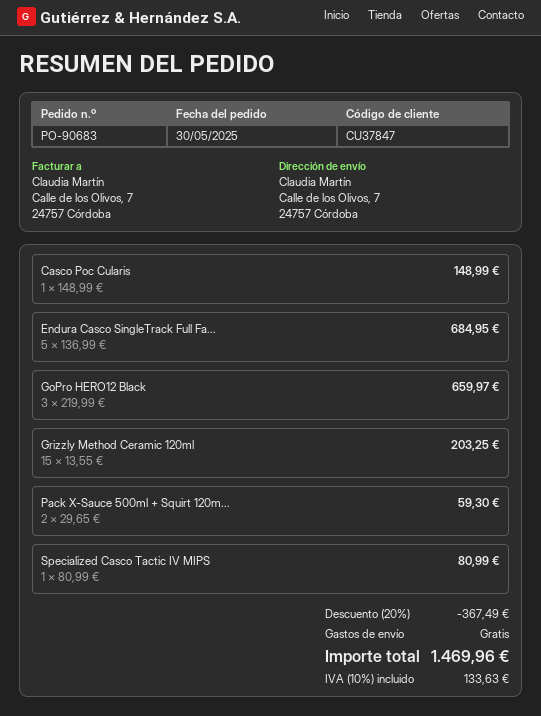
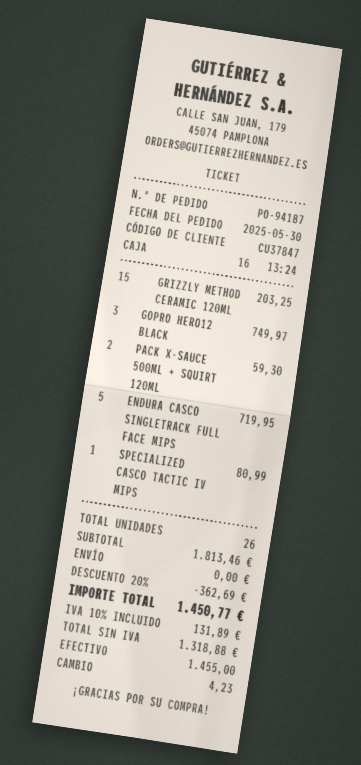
order number: PO-90683 -> PO-94187
Casco Poc Cularis: 1 for 148.99 -> none
Endura Casco SingleTrack Full Fa...: 5 for 684.95 -> 5 for 719.95
GoPro HERO12 Black: 3 for 659.97 -> 3 for 749.97
discount: 20% = 367.49 -> 20% = 362.69
tax: 10% = 133.63 -> 10% = 131.89
total: 1469.96 -> 1450.77

